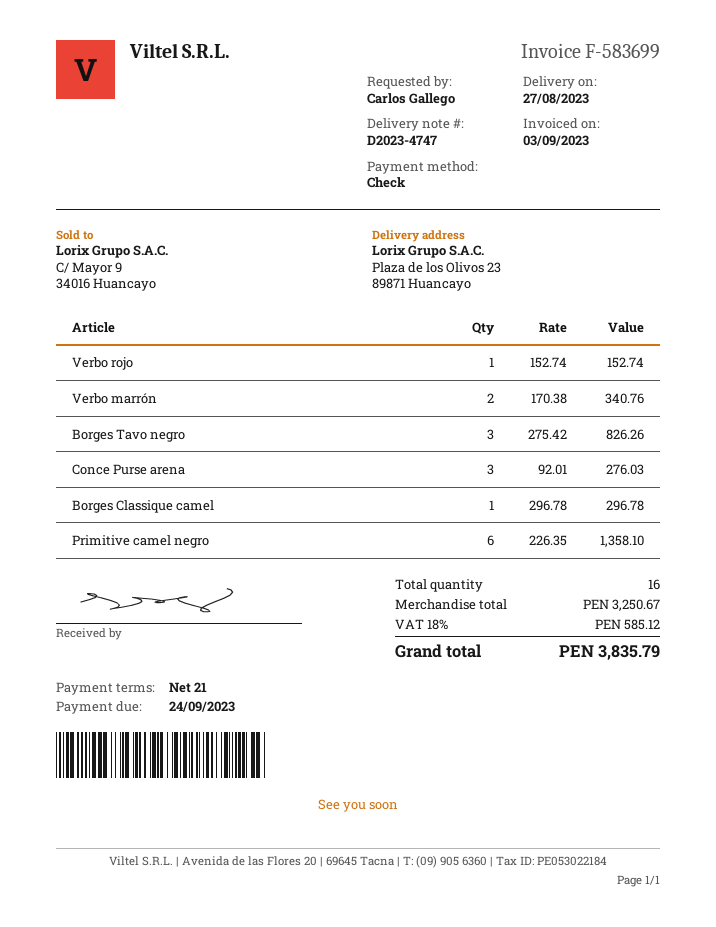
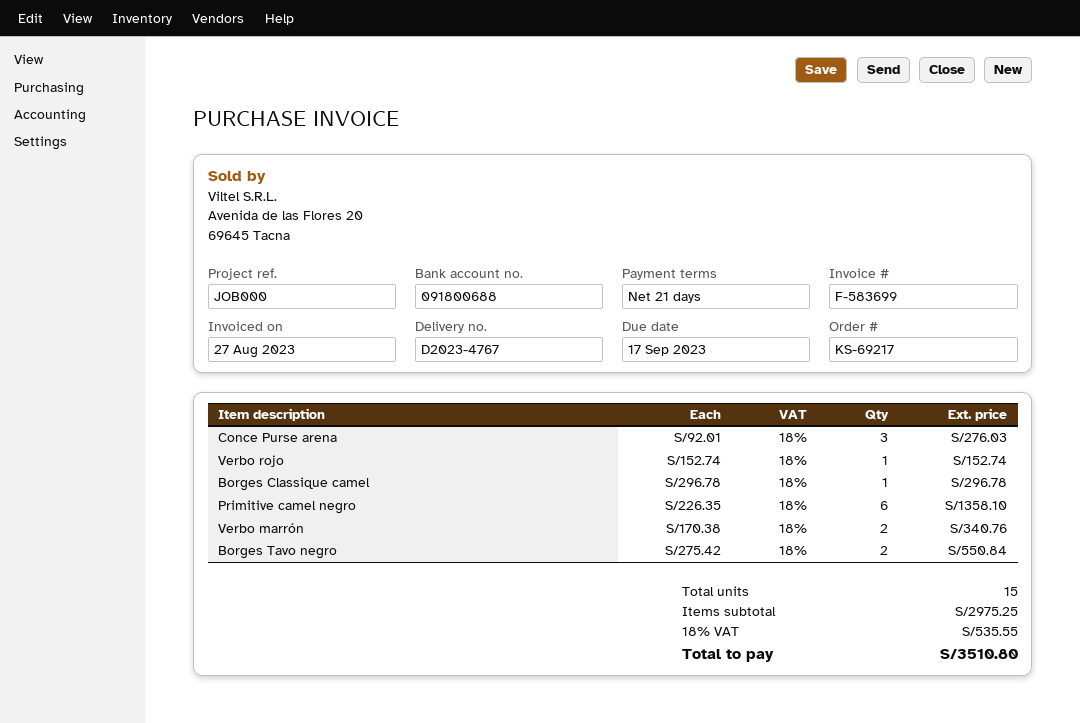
delivery note number: D2023-4747 -> D2023-4767
invoice date: 2023-09-03 -> 2023-08-27
due date: 2023-09-24 -> 2023-09-17
Borges Tavo negro: 3 x 275.42 = 826.26 -> 2 x 275.42 = 550.84
total quantity: 16 -> 15
subtotal: 3250.67 -> 2975.25
tax: 18% = 585.12 -> 18% = 535.55
total: 3835.79 -> 3510.80

